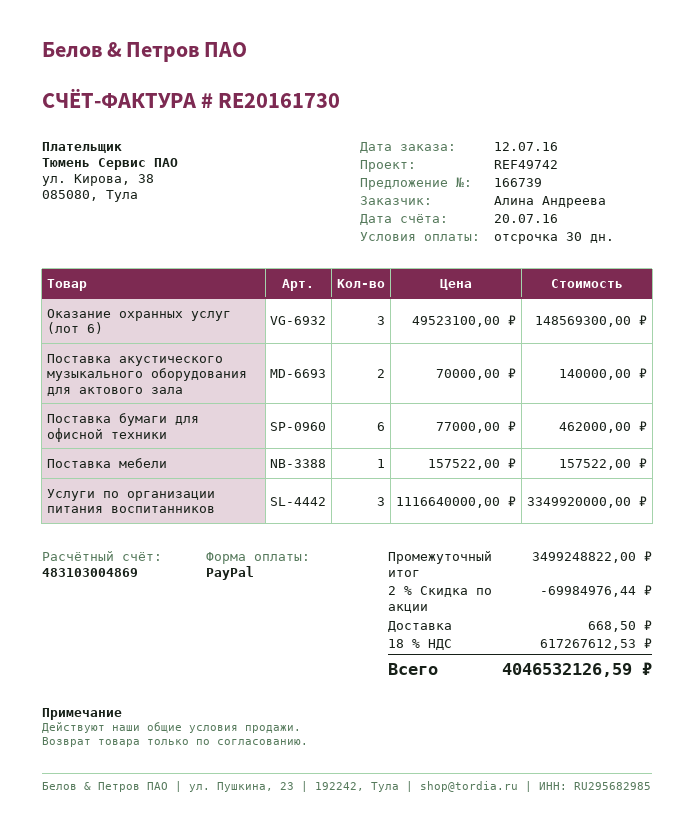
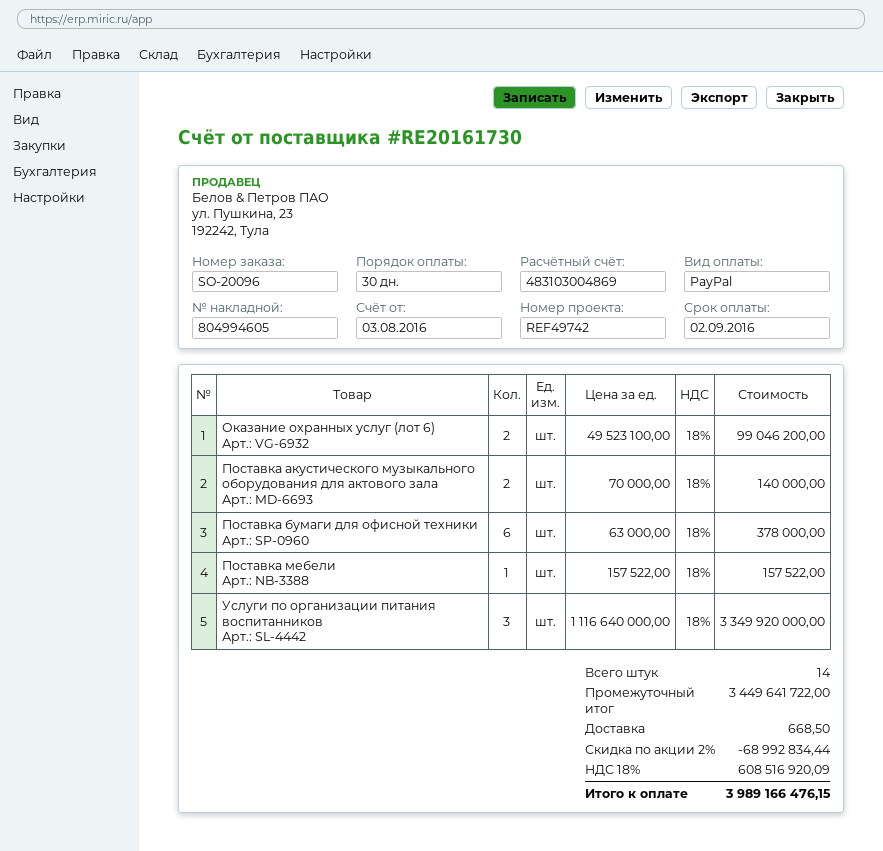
invoice date: 2016-07-20 -> 2016-08-03
Оказание охранных услуг (лот 6): 3 x 49523100.00 = 148569300.00 -> 2 x 49523100.00 = 99046200.00
Поставка бумаги для офисной техники: 6 x 77000.00 = 462000.00 -> 6 x 63000.00 = 378000.00
subtotal: 3499248822.00 -> 3449641722.00
discount: 2% = 69984976.44 -> 2% = 68992834.44
tax: 18% = 617267612.53 -> 18% = 608516920.09
total: 4046532126.59 -> 3989166476.15

